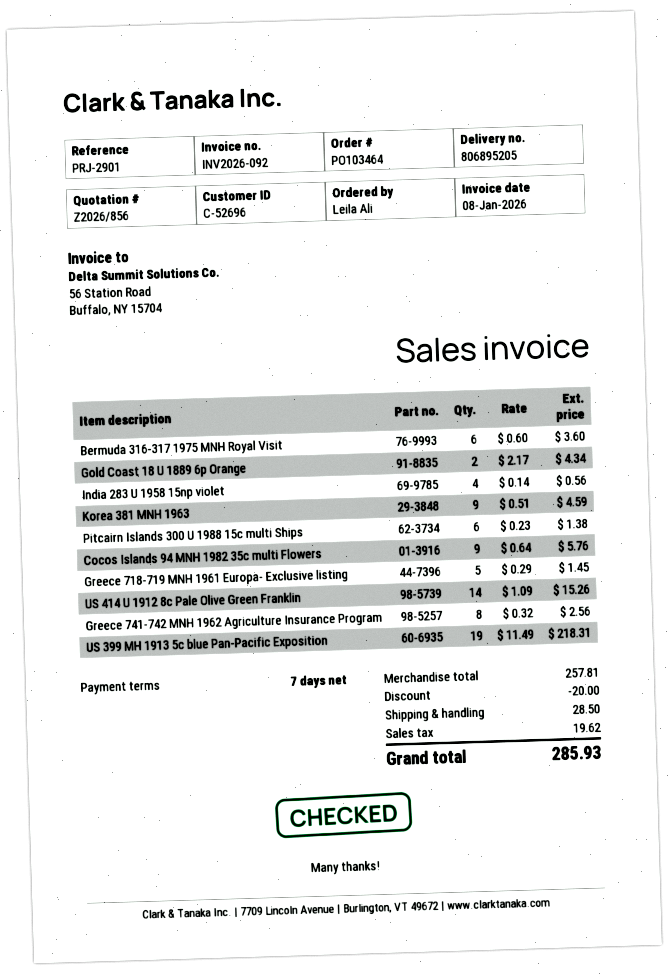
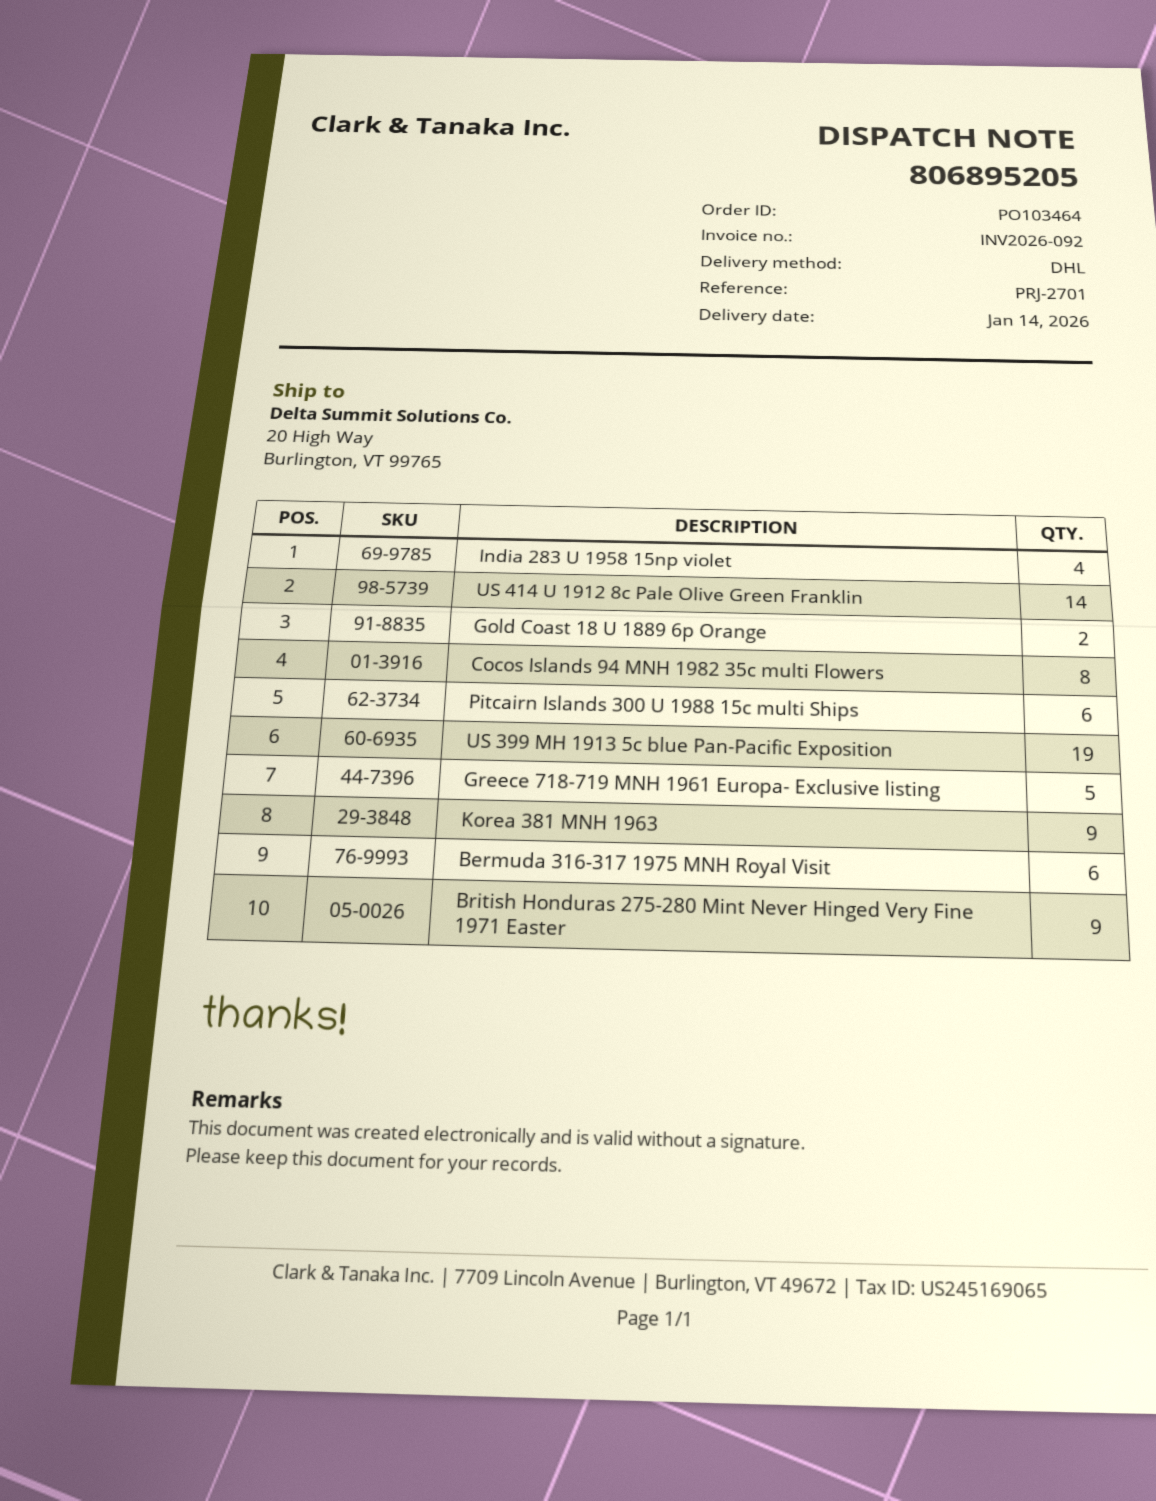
reference: PRJ-2901 -> PRJ-2701
Cocos Islands 94 MNH 1982 35c multi Flowers: 9 -> 8
Greece 741-742 MNH 1962 Agriculture Insurance Program: 8 -> none
British Honduras 275-280 Mint Never Hinged Very Fine 1971 Easter: none -> 9

